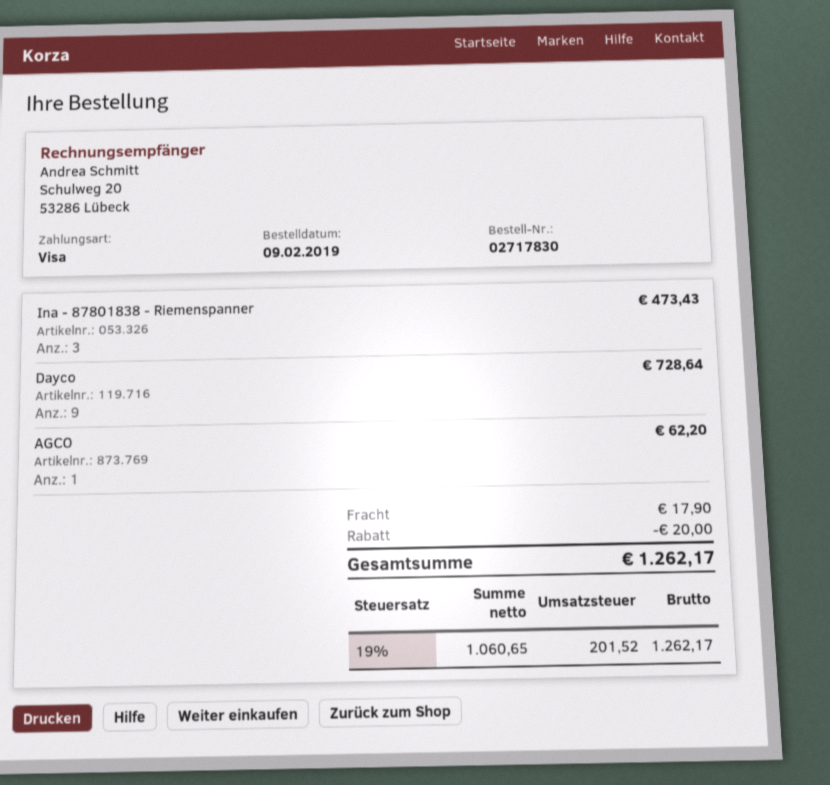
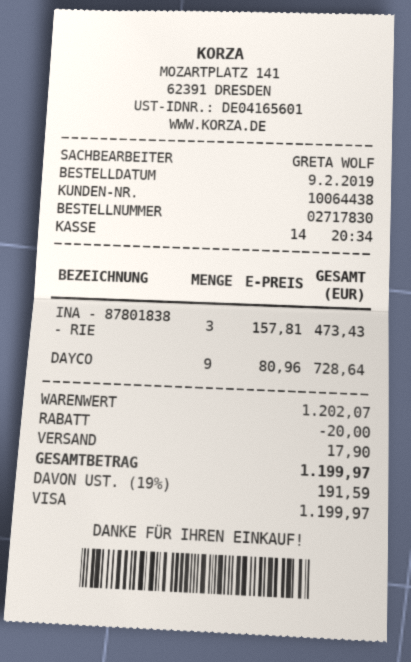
AGCO: 1 for 62.20 -> none
tax: 19% = 201.52 -> 19% = 191.59
total: 1262.17 -> 1199.97

